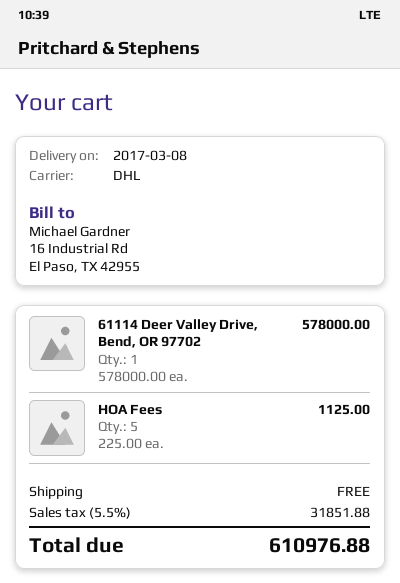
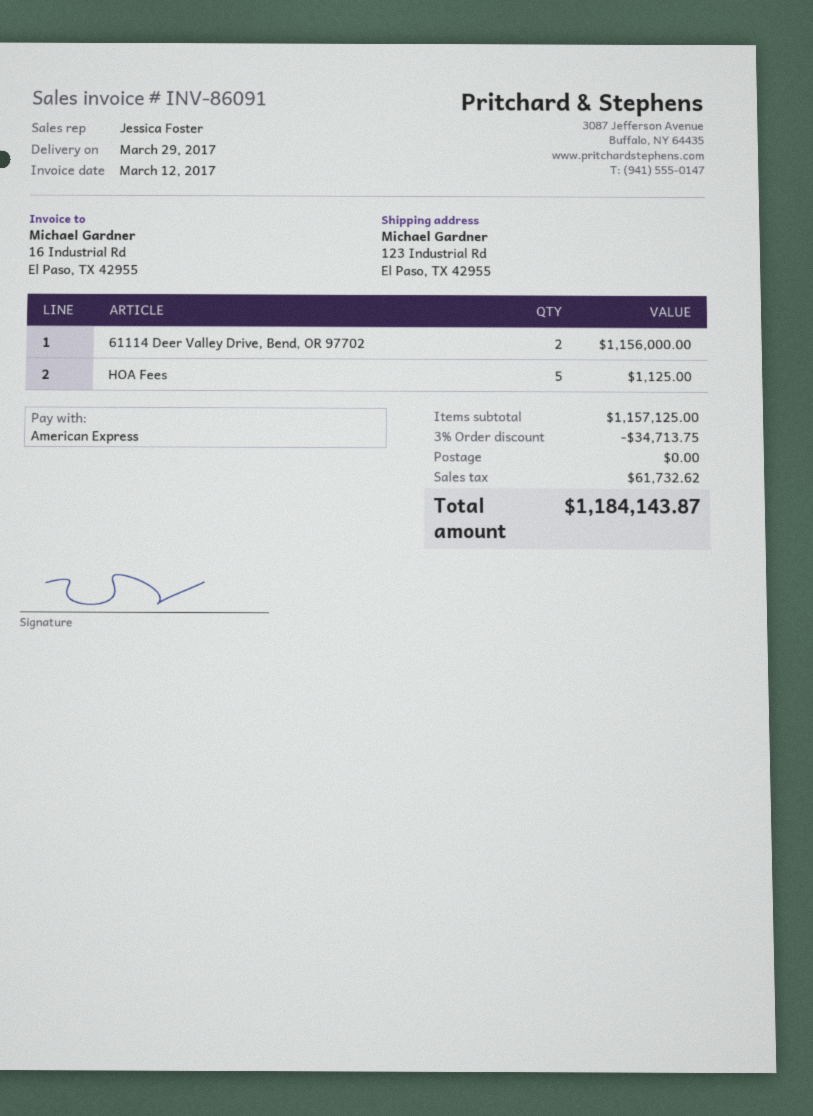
delivery date: 2017-03-08 -> 2017-03-29
61114 Deer Valley Drive, Bend, OR 97702: 1 for 578000.00 -> 2 for 1156000.00
discount: none -> 3% = 34713.75
tax: 31851.88 -> 61732.62
total: 610976.88 -> 1184143.87

